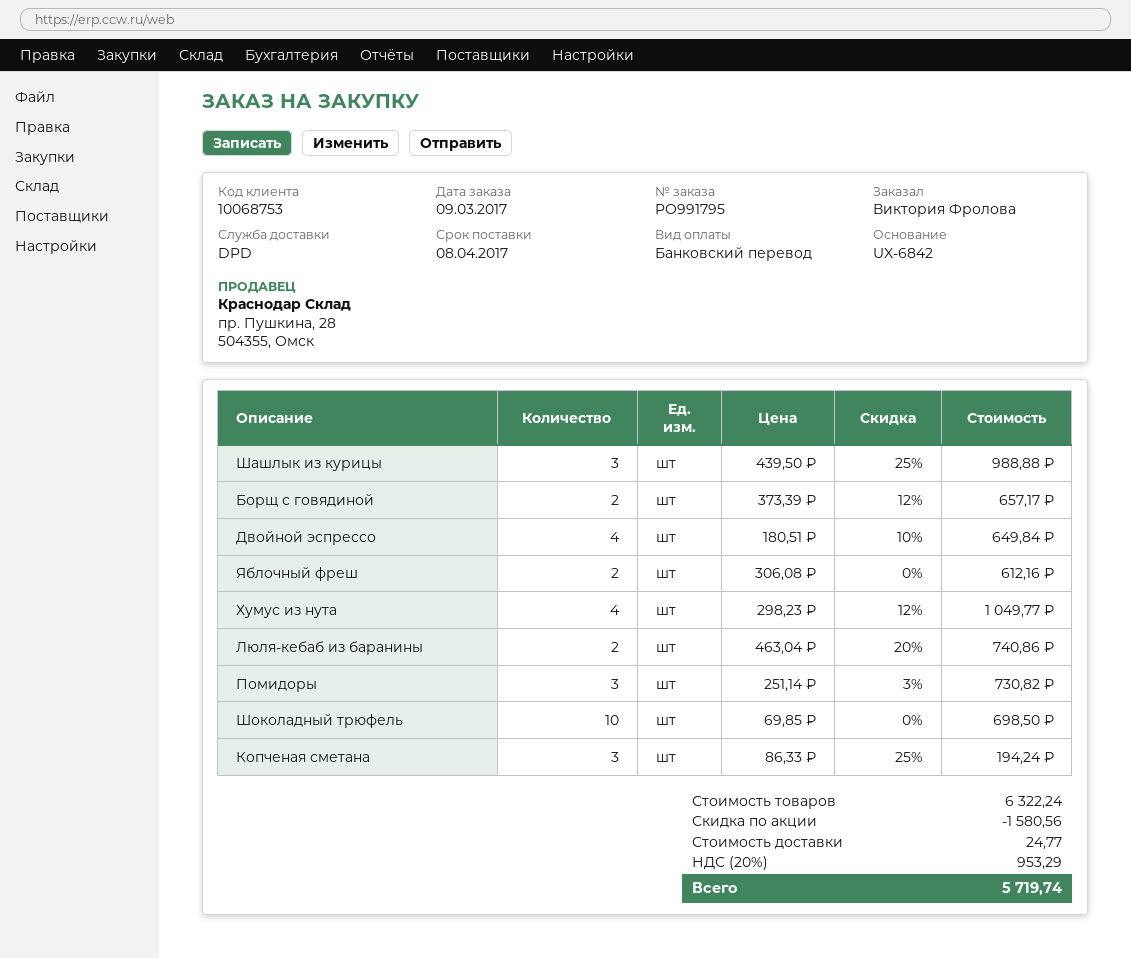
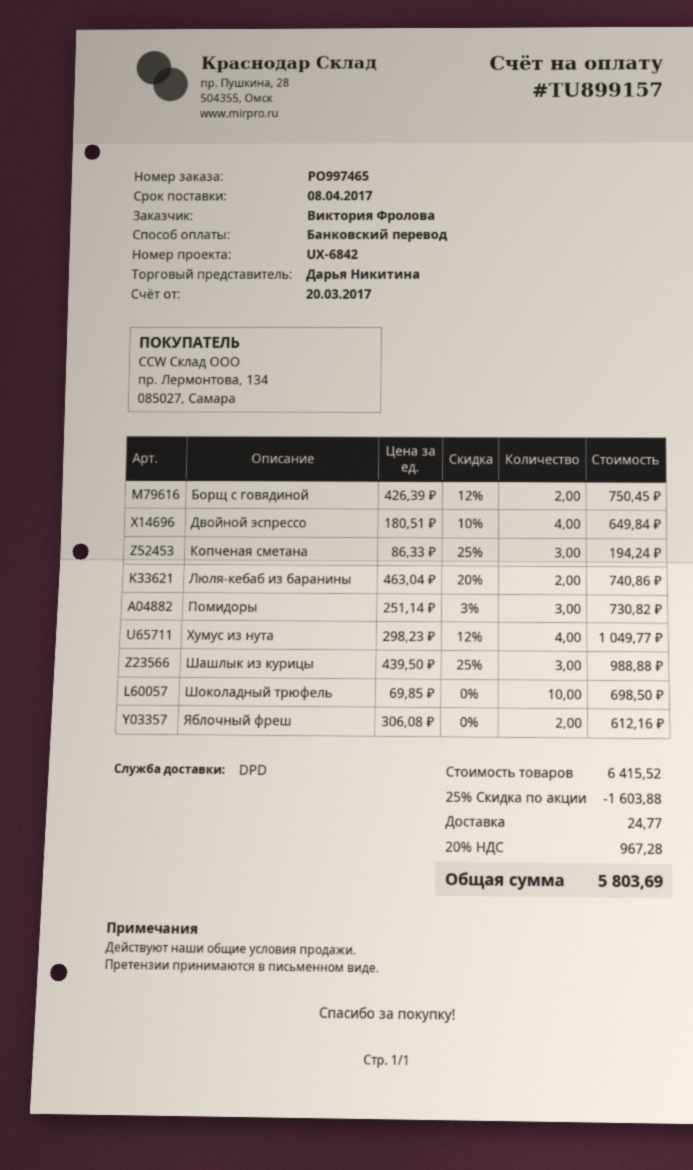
order number: PO991795 -> PO997465
Борщ с говядиной: 2 x 373.39 - 12% = 657.17 -> 2 x 426.39 - 12% = 750.45
subtotal: 6322.24 -> 6415.52
discount: 1580.56 -> 1603.88
tax: 20% = 953.29 -> 20% = 967.28
total: 5719.74 -> 5803.69

